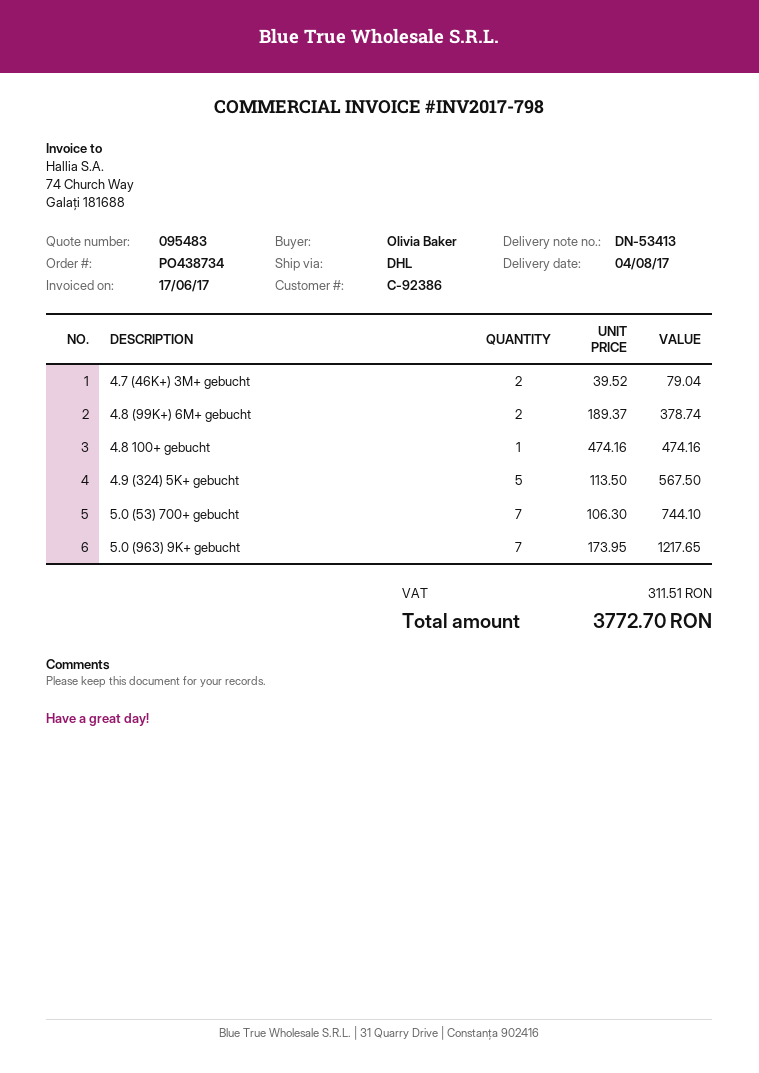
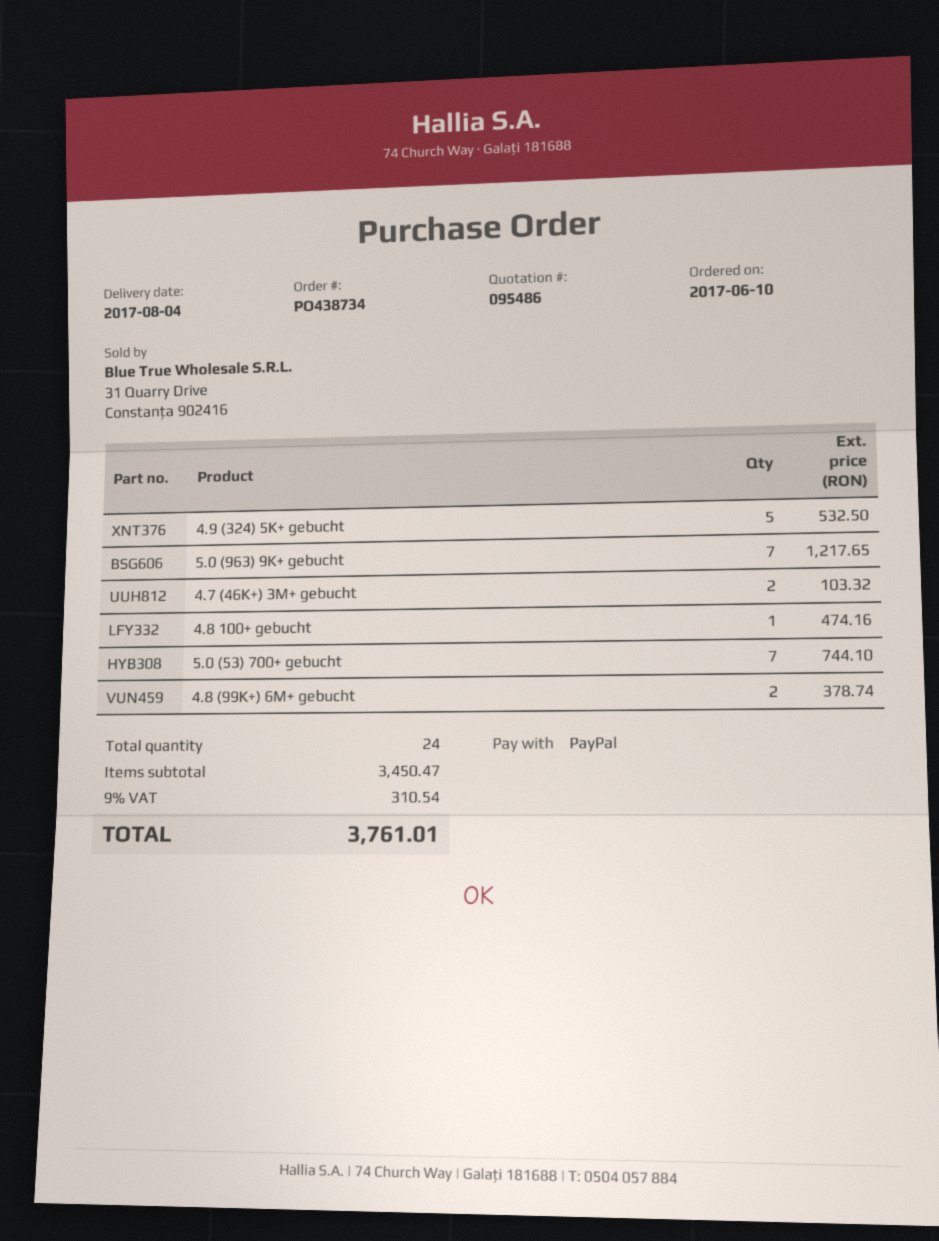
quote number: 095483 -> 095486
4.7 (46K+) 3M+ gebucht: 2 for 79.04 -> 2 for 103.32
4.9 (324) 5K+ gebucht: 5 for 567.50 -> 5 for 532.50
tax: 311.51 -> 310.54
total: 3772.70 -> 3761.01

